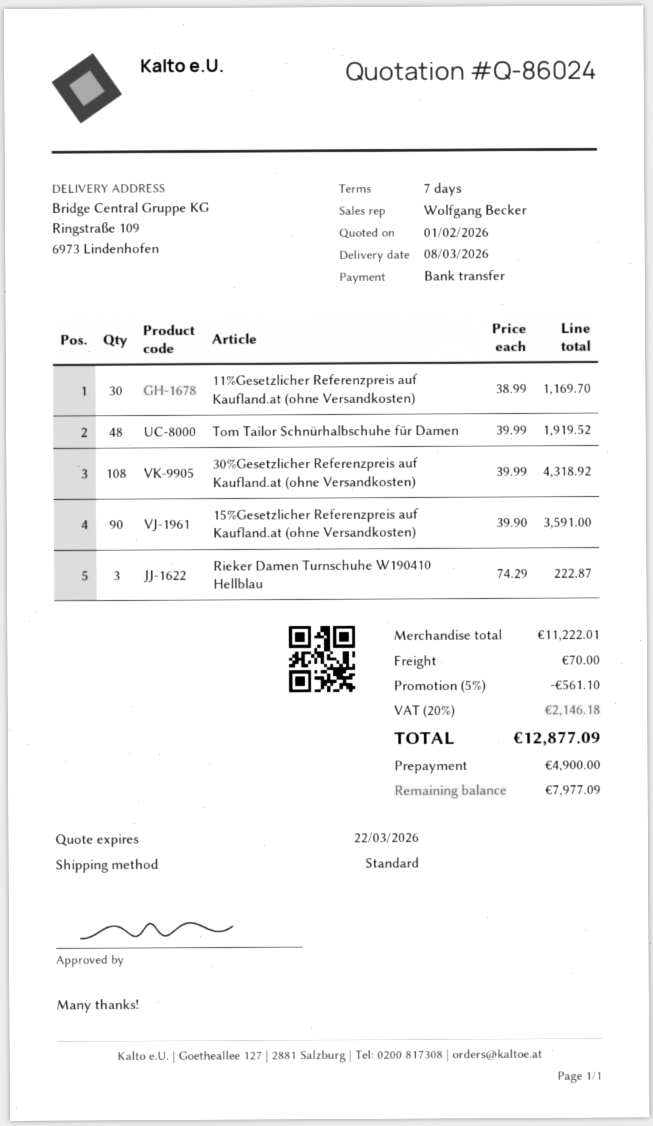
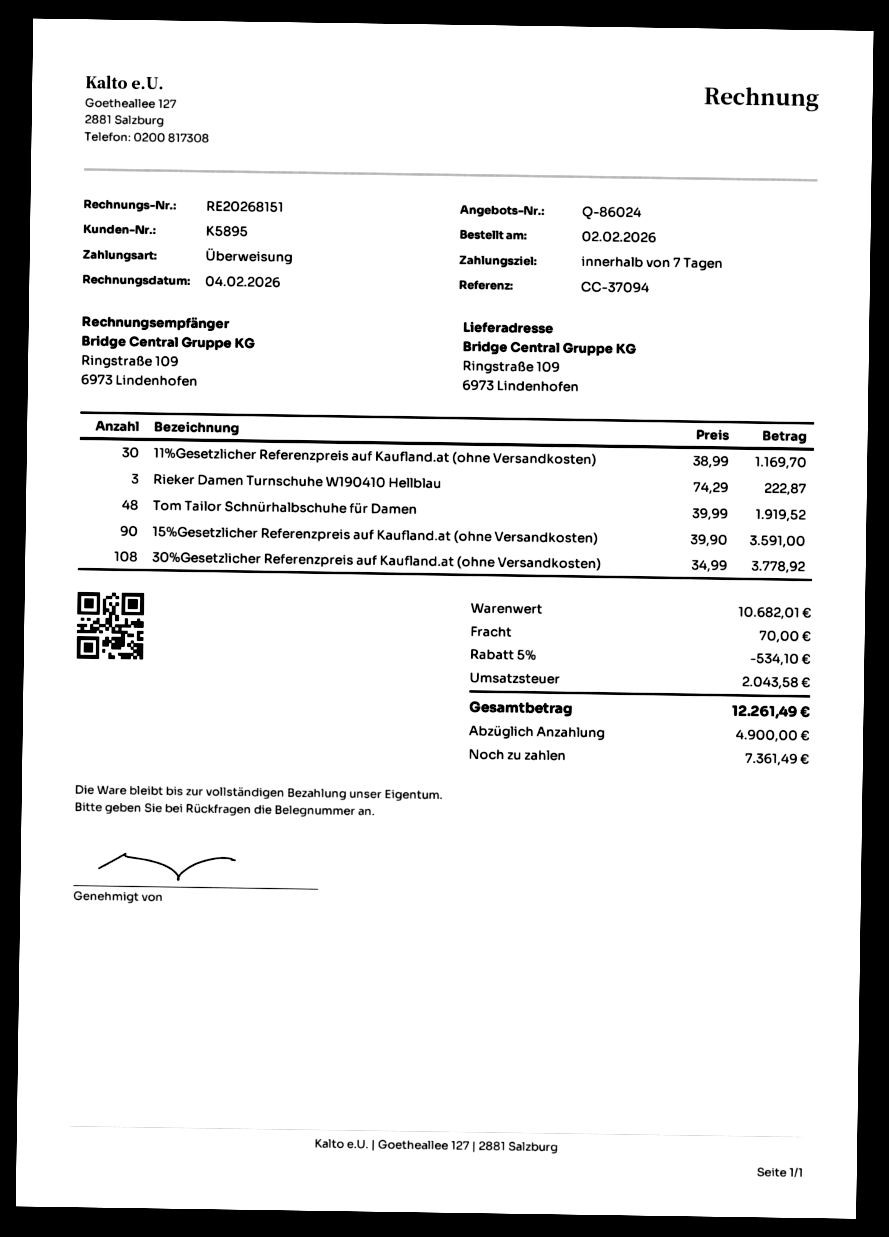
30%Gesetzlicher Referenzpreis auf Kaufland.at (ohne Versandkosten): 108 x 39.99 = 4318.92 -> 108 x 34.99 = 3778.92
subtotal: 11222.01 -> 10682.01
discount: 5% = 561.10 -> 5% = 534.10
tax: 2146.18 -> 2043.58
total: 12877.09 -> 12261.49
balance: 7977.09 -> 7361.49

